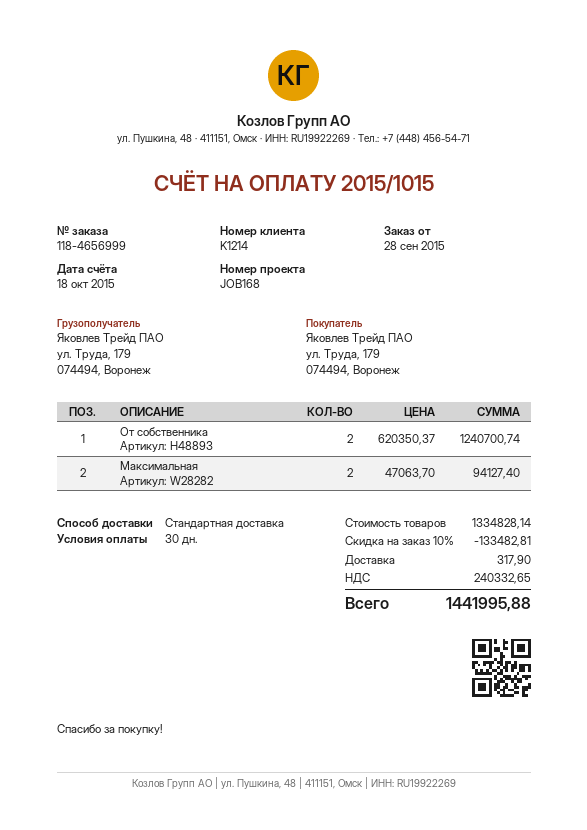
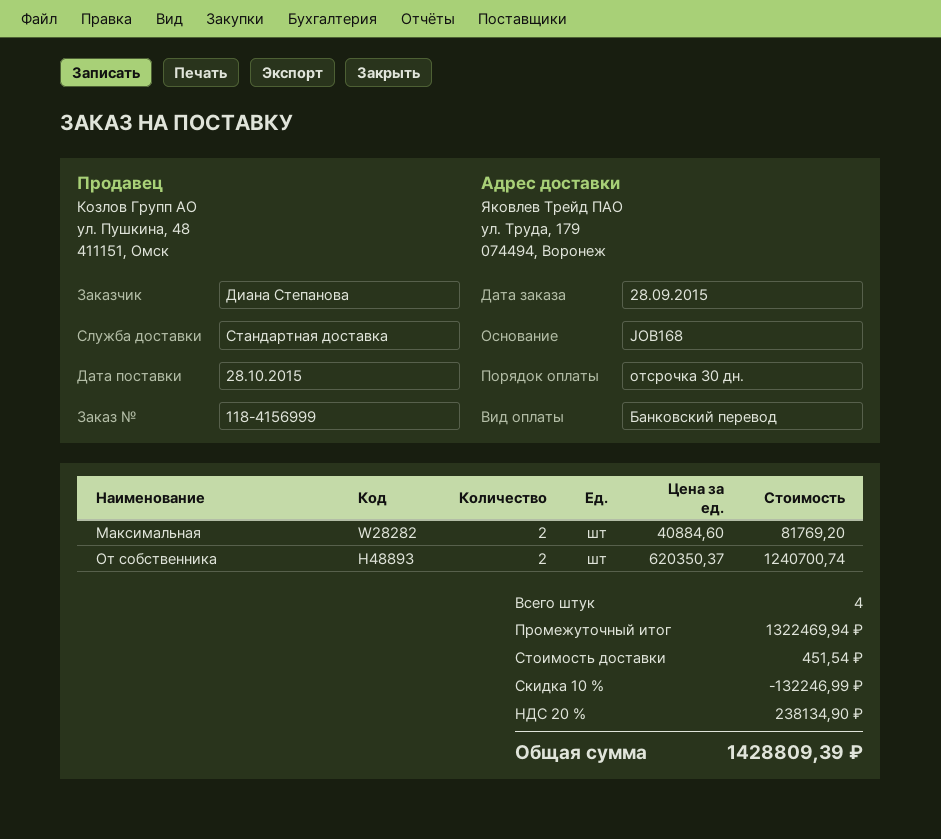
order number: 118-4656999 -> 118-4156999
Максимальная: 2 x 47063.70 = 94127.40 -> 2 x 40884.60 = 81769.20
subtotal: 1334828.14 -> 1322469.94
discount: 10% = 133482.81 -> 10% = 132246.99
shipping: 317.90 -> 451.54
tax: 240332.65 -> 238134.90
total: 1441995.88 -> 1428809.39

